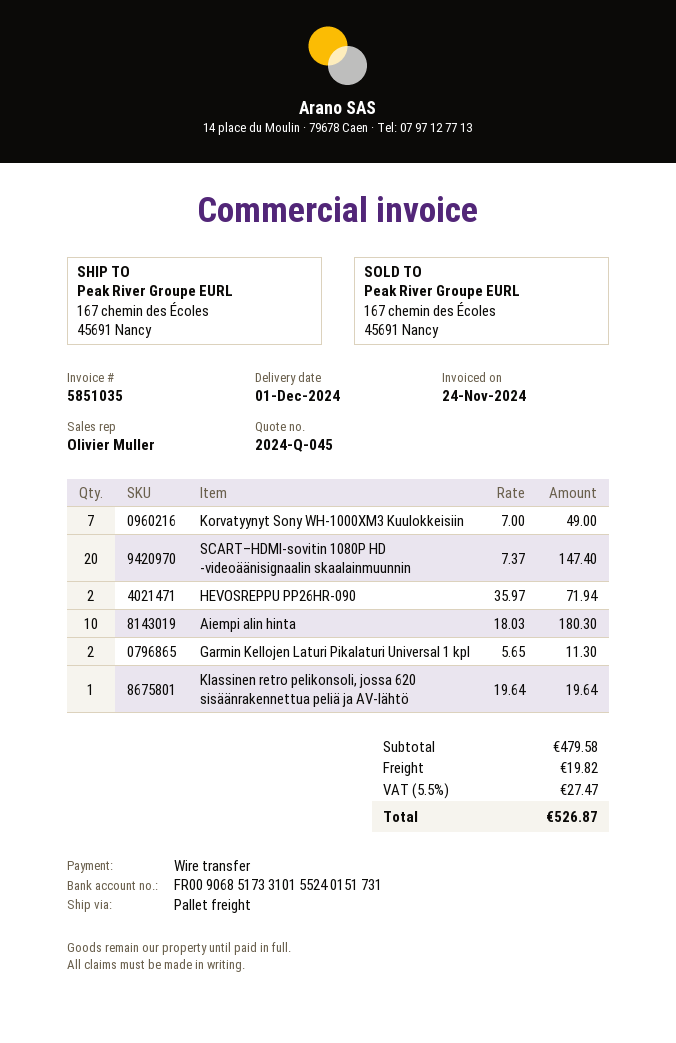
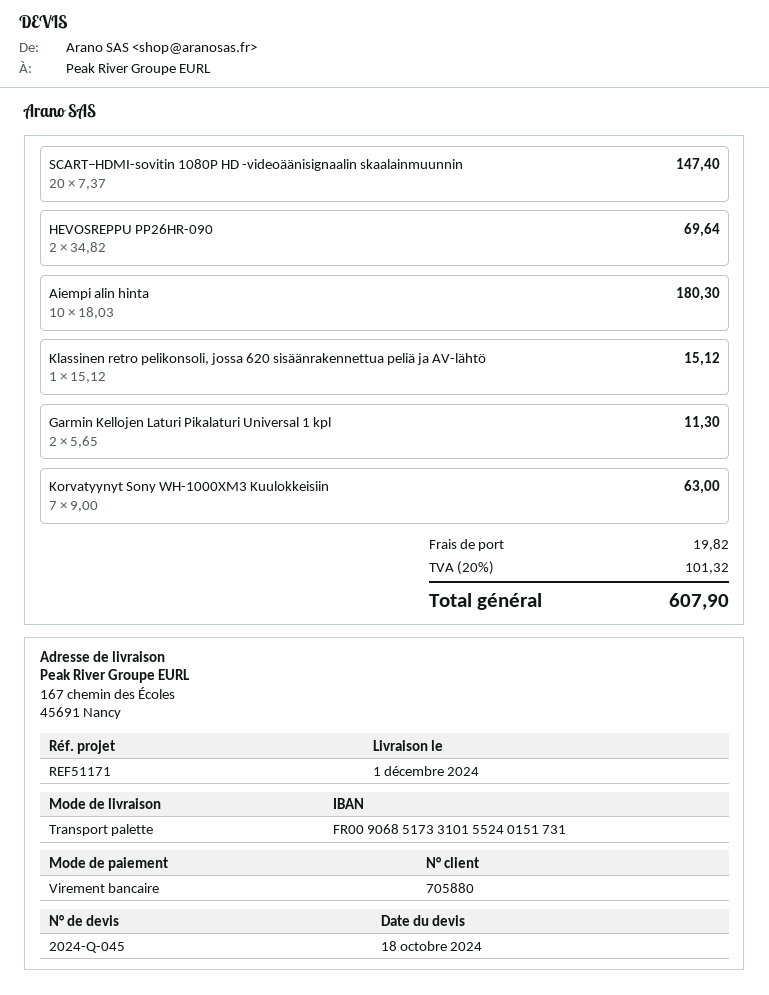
Korvatyynyt Sony WH-1000XM3 Kuulokkeisiin: 7 x 7.00 = 49.00 -> 7 x 9.00 = 63.00
HEVOSREPPU PP26HR-090: 2 x 35.97 = 71.94 -> 2 x 34.82 = 69.64
Klassinen retro pelikonsoli, jossa 620 sisäänrakennettua peliä ja AV-lähtö: 1 x 19.64 = 19.64 -> 1 x 15.12 = 15.12
tax: 5.5% = 27.47 -> 20% = 101.32
total: 526.87 -> 607.90

